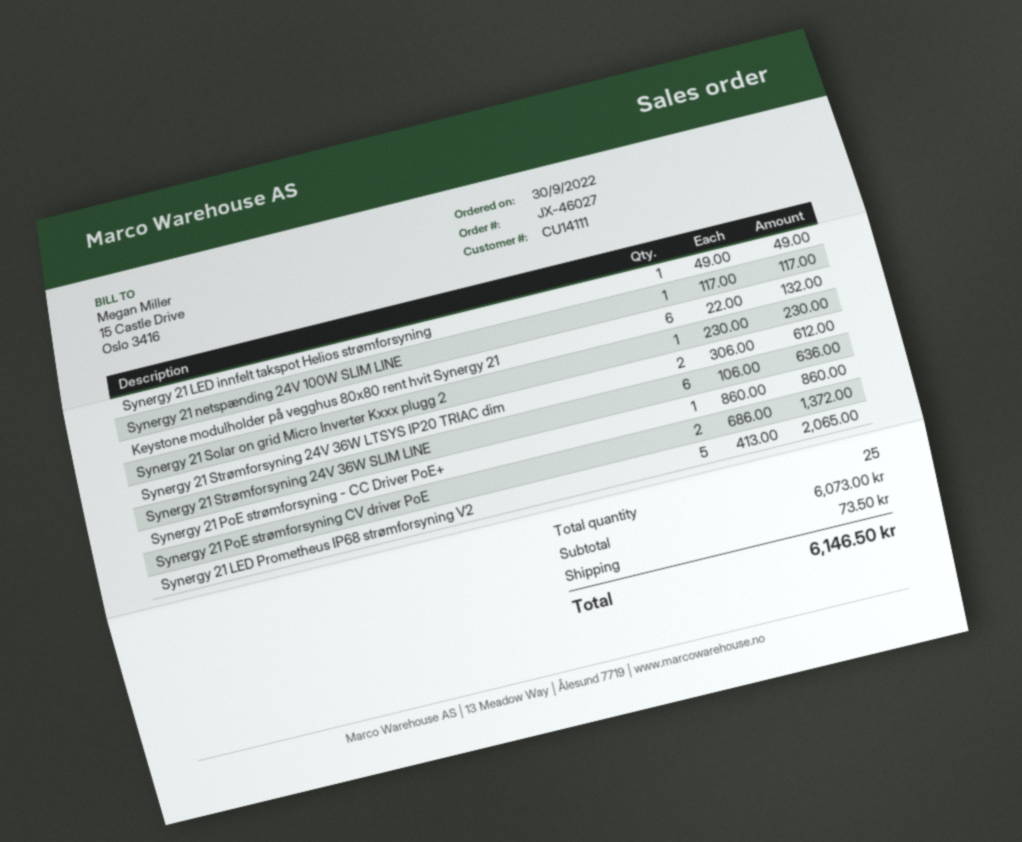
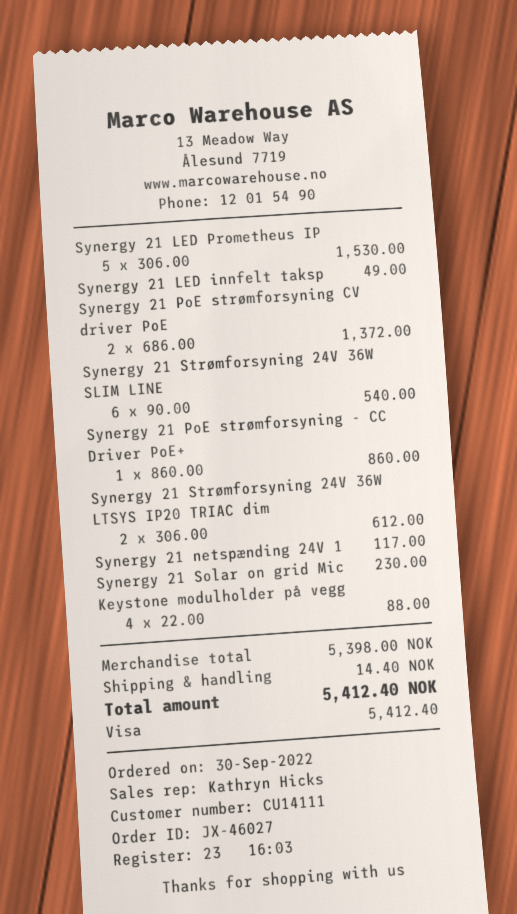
Keystone modulholder på vegghus 80x80 rent hvit Synergy 21: 6 x 22.00 = 132.00 -> 4 x 22.00 = 88.00
Synergy 21 Strømforsyning 24V 36W SLIM LINE: 6 x 106.00 = 636.00 -> 6 x 90.00 = 540.00
Synergy 21 LED Prometheus IP68 strømforsyning V2: 5 x 413.00 = 2065.00 -> 5 x 306.00 = 1530.00
subtotal: 6073.00 -> 5398.00
shipping: 73.50 -> 14.40
total: 6146.50 -> 5412.40

